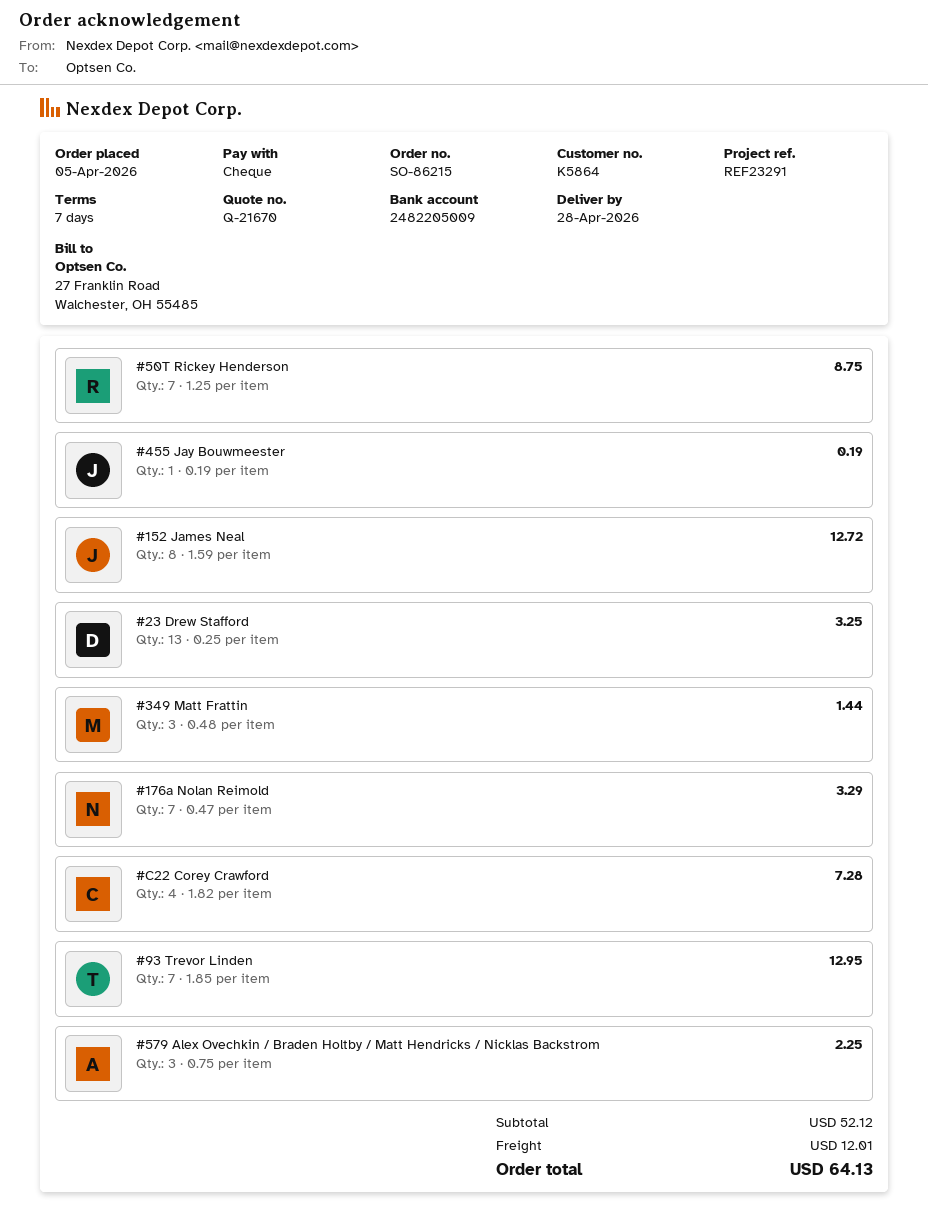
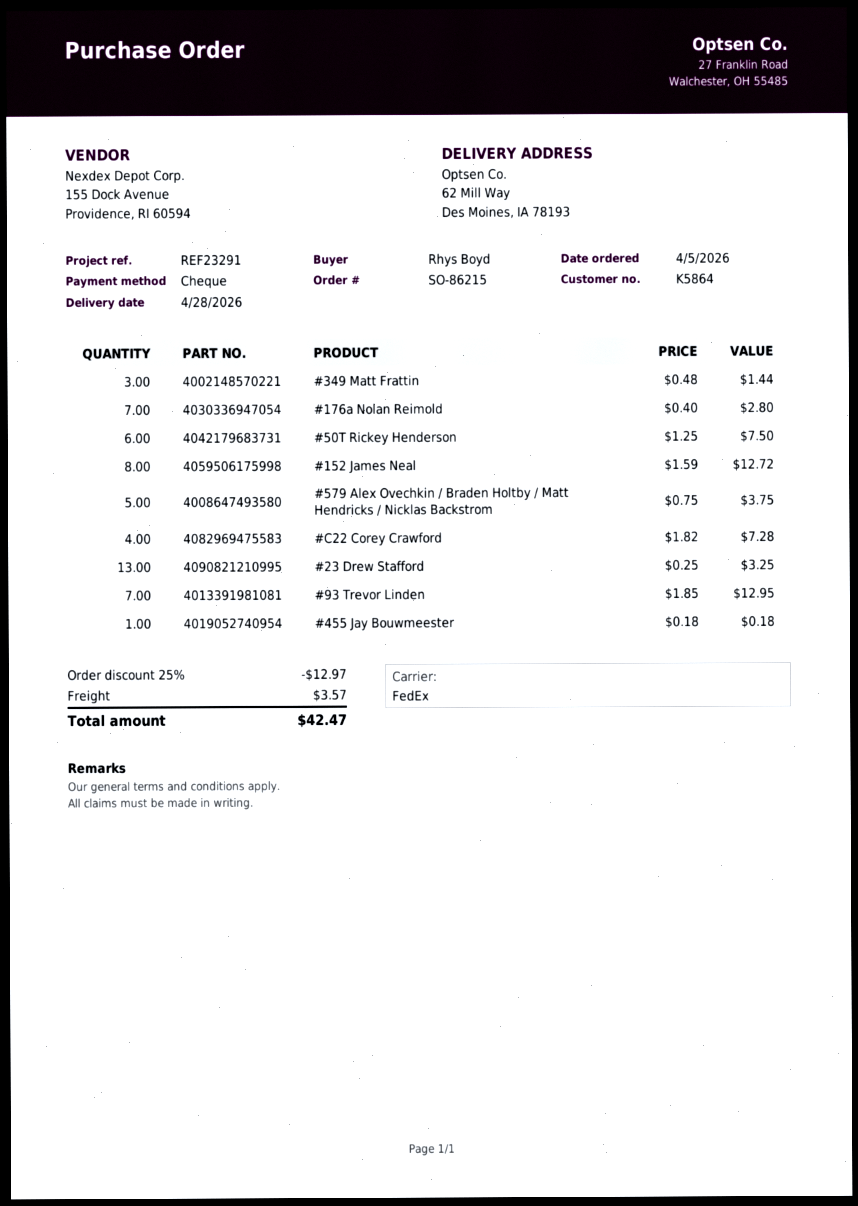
#50T Rickey Henderson: 7 x 1.25 = 8.75 -> 6 x 1.25 = 7.50
#455 Jay Bouwmeester: 1 x 0.19 = 0.19 -> 1 x 0.18 = 0.18
#176a Nolan Reimold: 7 x 0.47 = 3.29 -> 7 x 0.40 = 2.80
#579 Alex Ovechkin / Braden Holtby / Matt Hendricks / Nicklas Backstrom: 3 x 0.75 = 2.25 -> 5 x 0.75 = 3.75
discount: none -> 25% = 12.97
shipping: 12.01 -> 3.57
total: 64.13 -> 42.47

